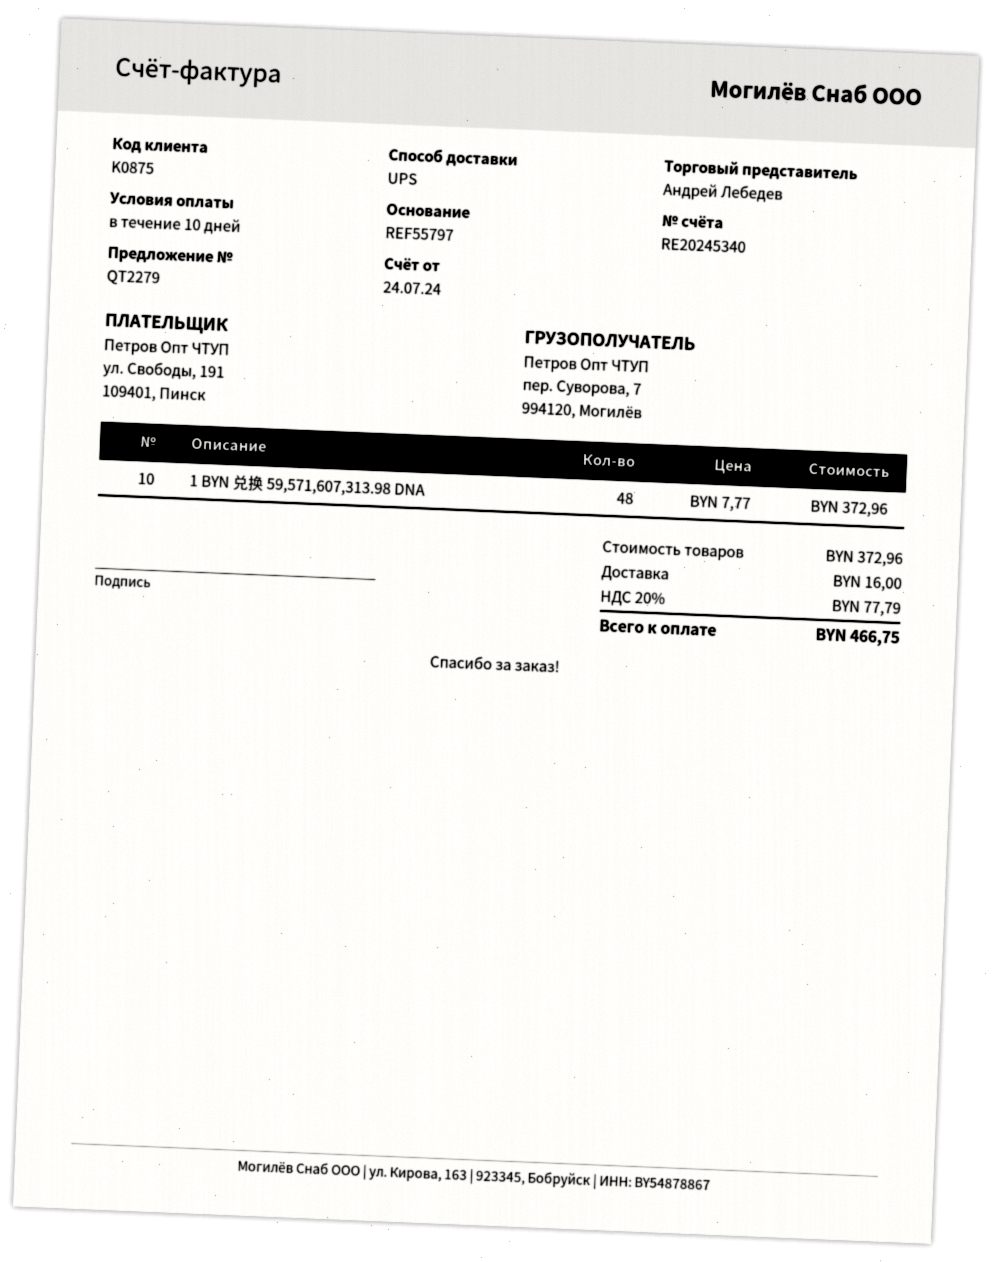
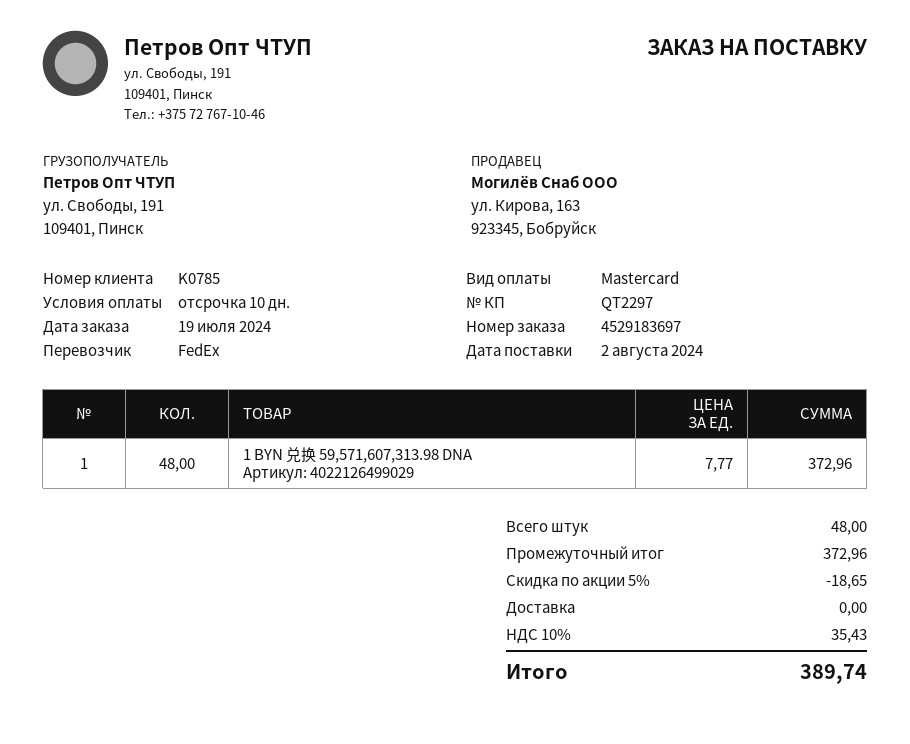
quote number: QT2279 -> QT2297
customer number: K0875 -> K0785
shipping method: UPS -> FedEx
ship to: пер. Суворова, 7, 994120, Могилёв -> ул. Свободы, 191, 109401, Пинск
discount: none -> 5% = 18.65
shipping: 16.00 -> 0.00
tax: 20% = 77.79 -> 10% = 35.43
total: 466.75 -> 389.74

